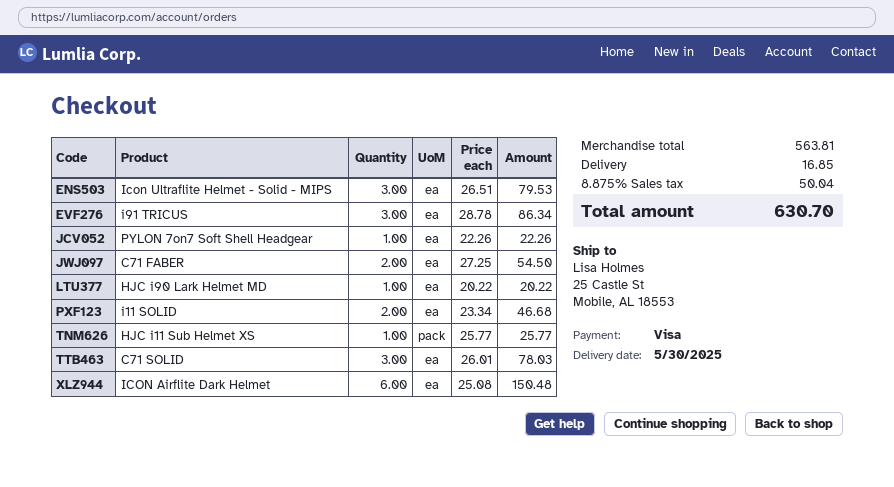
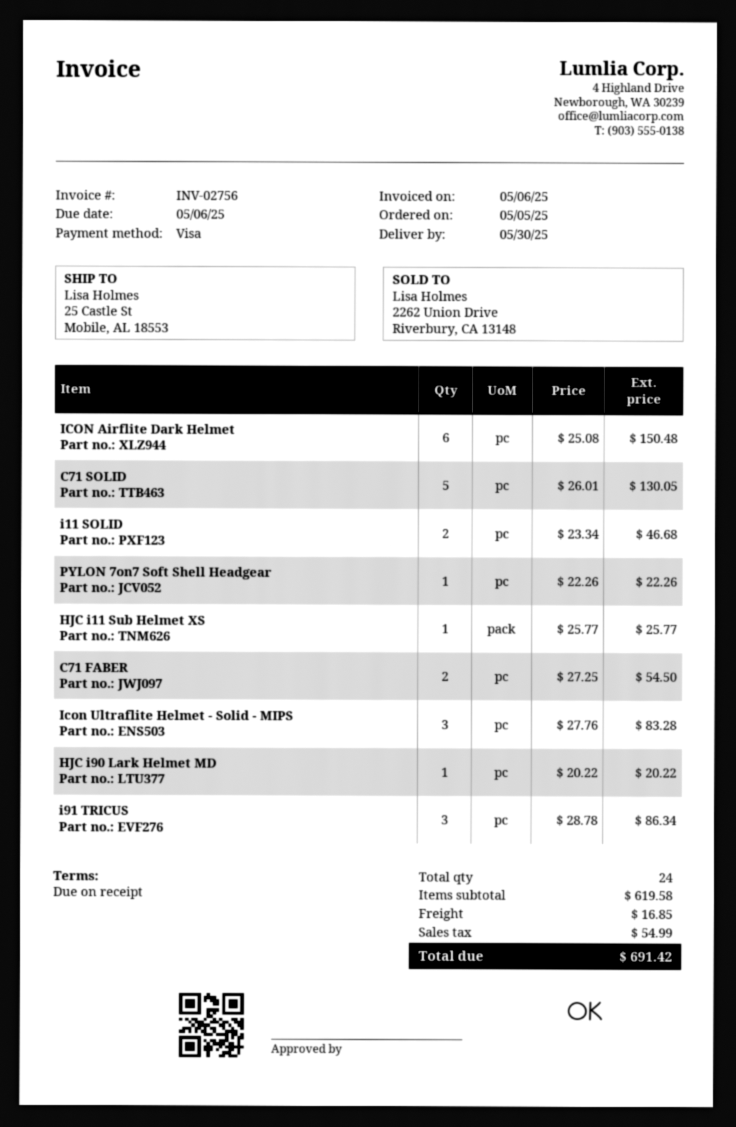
Icon Ultraflite Helmet - Solid - MIPS: 3 x 26.51 = 79.53 -> 3 x 27.76 = 83.28
C71 SOLID: 3 x 26.01 = 78.03 -> 5 x 26.01 = 130.05
subtotal: 563.81 -> 619.58
tax: 50.04 -> 54.99
total: 630.70 -> 691.42

